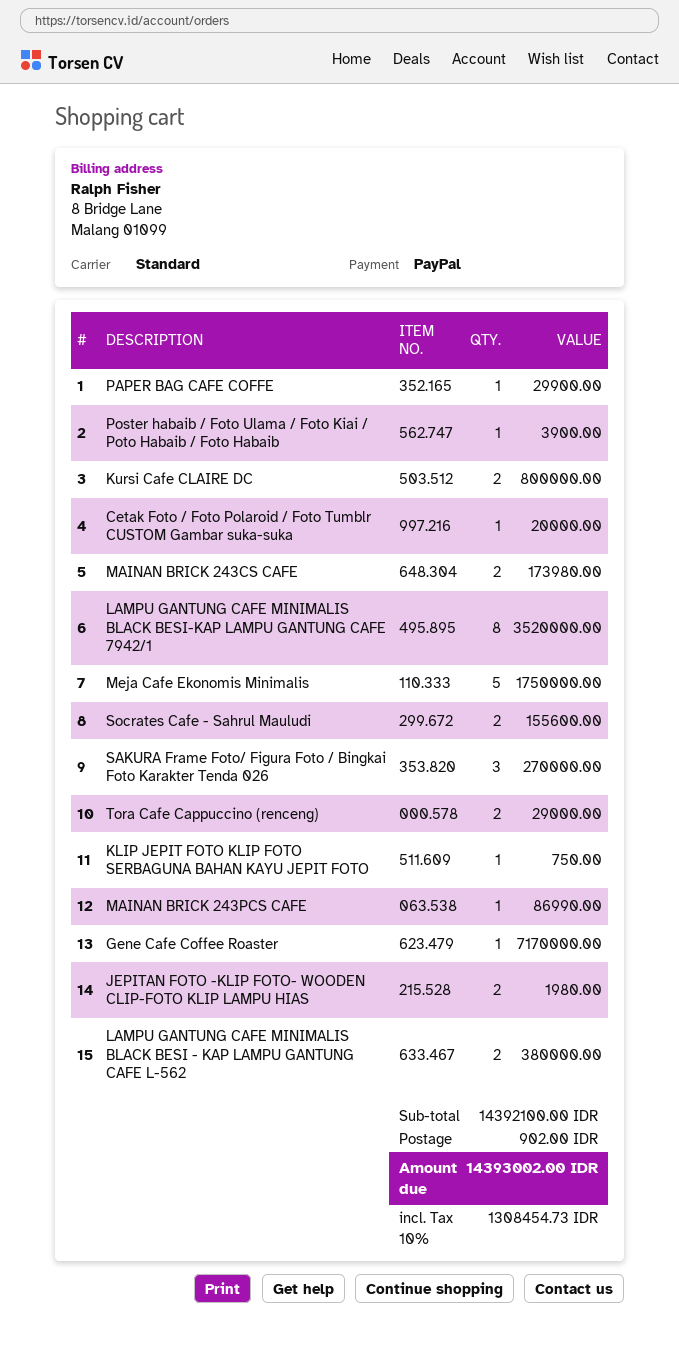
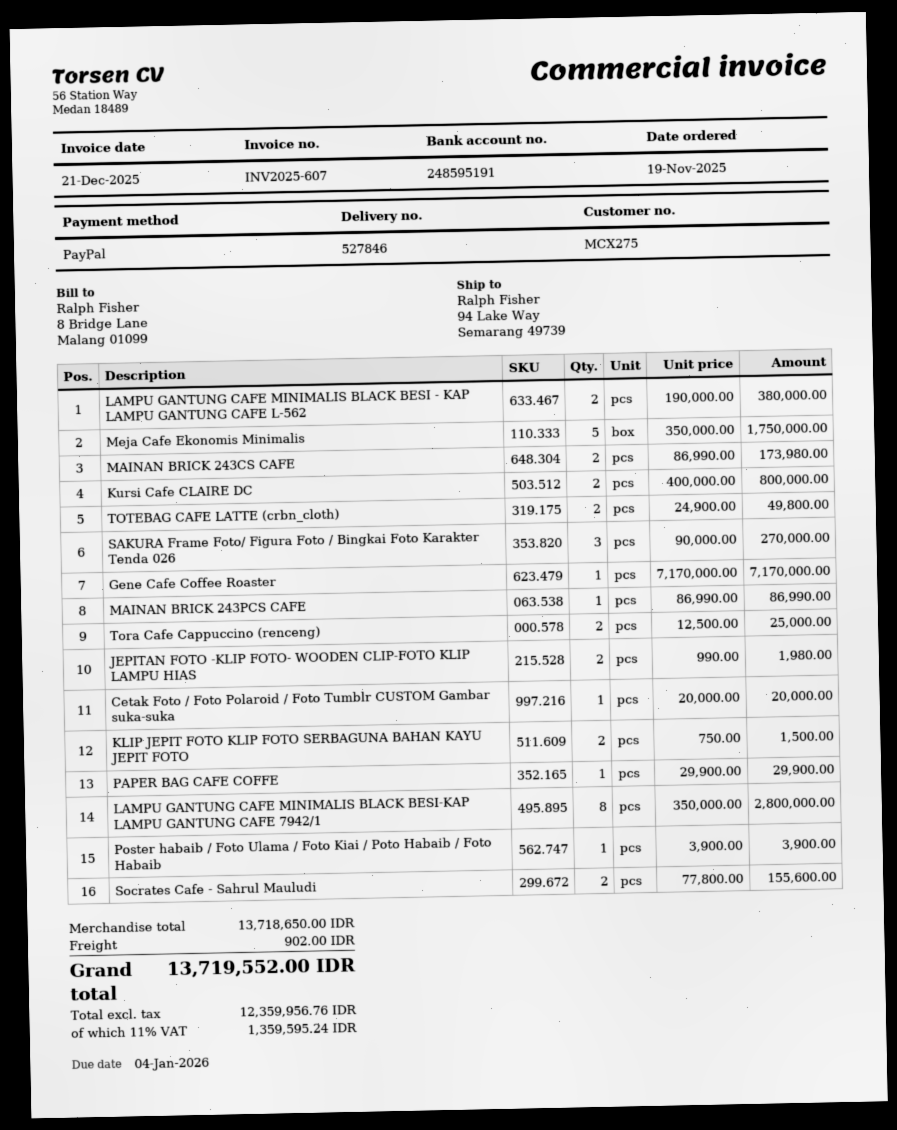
LAMPU GANTUNG CAFE MINIMALIS BLACK BESI-KAP LAMPU GANTUNG CAFE 7942/1: 8 for 3520000.00 -> 8 for 2800000.00
Tora Cafe Cappuccino (renceng): 2 for 29000.00 -> 2 for 25000.00
KLIP JEPIT FOTO KLIP FOTO SERBAGUNA BAHAN KAYU JEPIT FOTO: 1 for 750.00 -> 2 for 1500.00
TOTEBAG CAFE LATTE (crbn_cloth): none -> 2 for 49800.00
subtotal: 14392100.00 -> 13718650.00
tax: 10% = 1308454.73 -> 11% = 1359595.24
total: 14393002.00 -> 13719552.00

